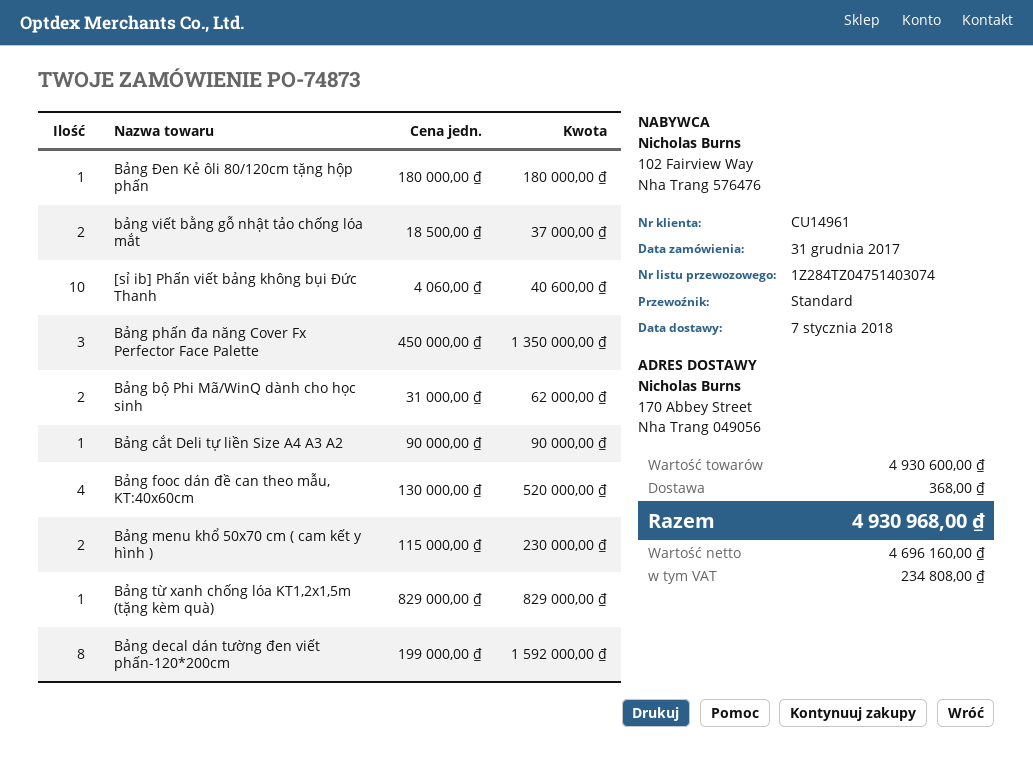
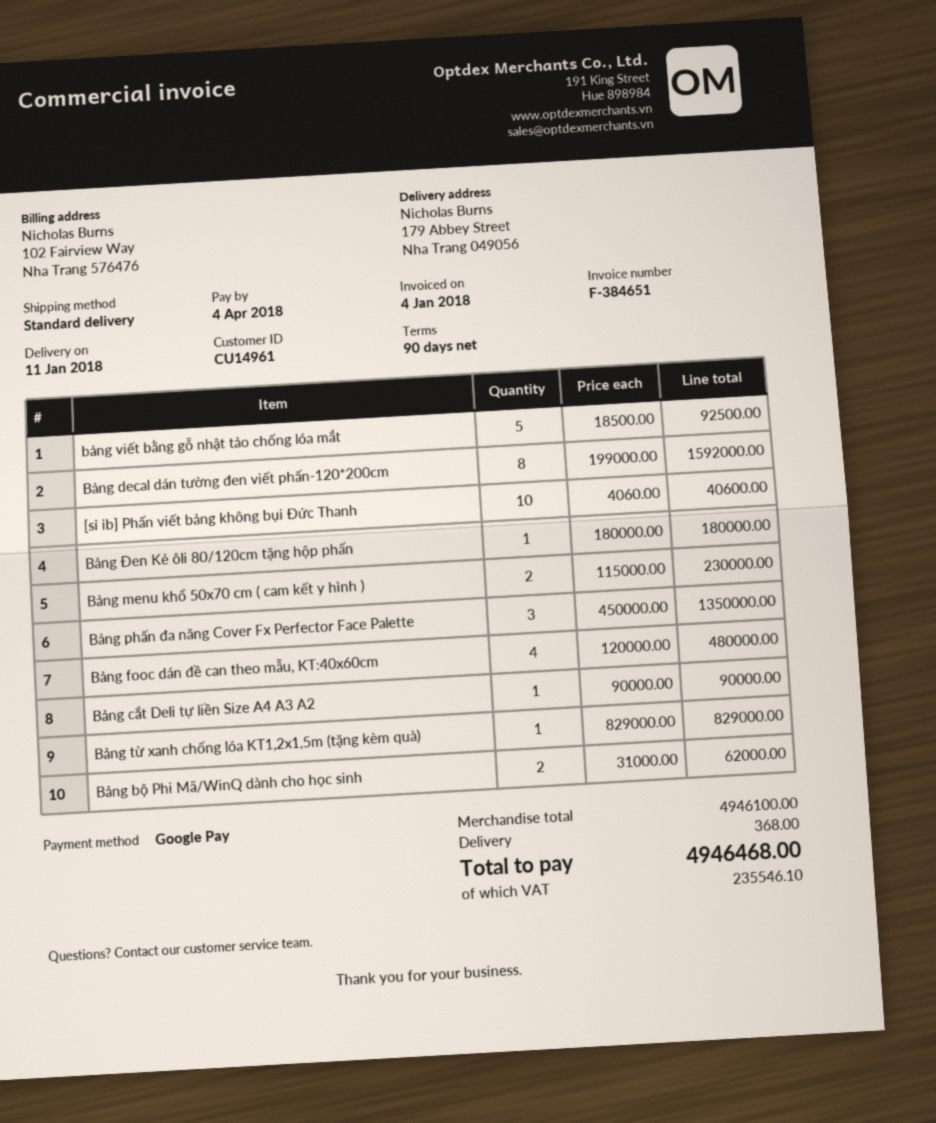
delivery date: 2018-01-07 -> 2018-01-11
ship to: 170 Abbey Street, Nha Trang 049056 -> 179 Abbey Street, Nha Trang 049056
bảng viết bằng gỗ nhật tảo chống lóa mắt: 2 x 18500.00 = 37000.00 -> 5 x 18500.00 = 92500.00
Bảng fooc dán đề can theo mẫu, KT:40x60cm: 4 x 130000.00 = 520000.00 -> 4 x 120000.00 = 480000.00
subtotal: 4930600.00 -> 4946100.00
tax: 234808.00 -> 235546.10
total: 4930968.00 -> 4946468.00

